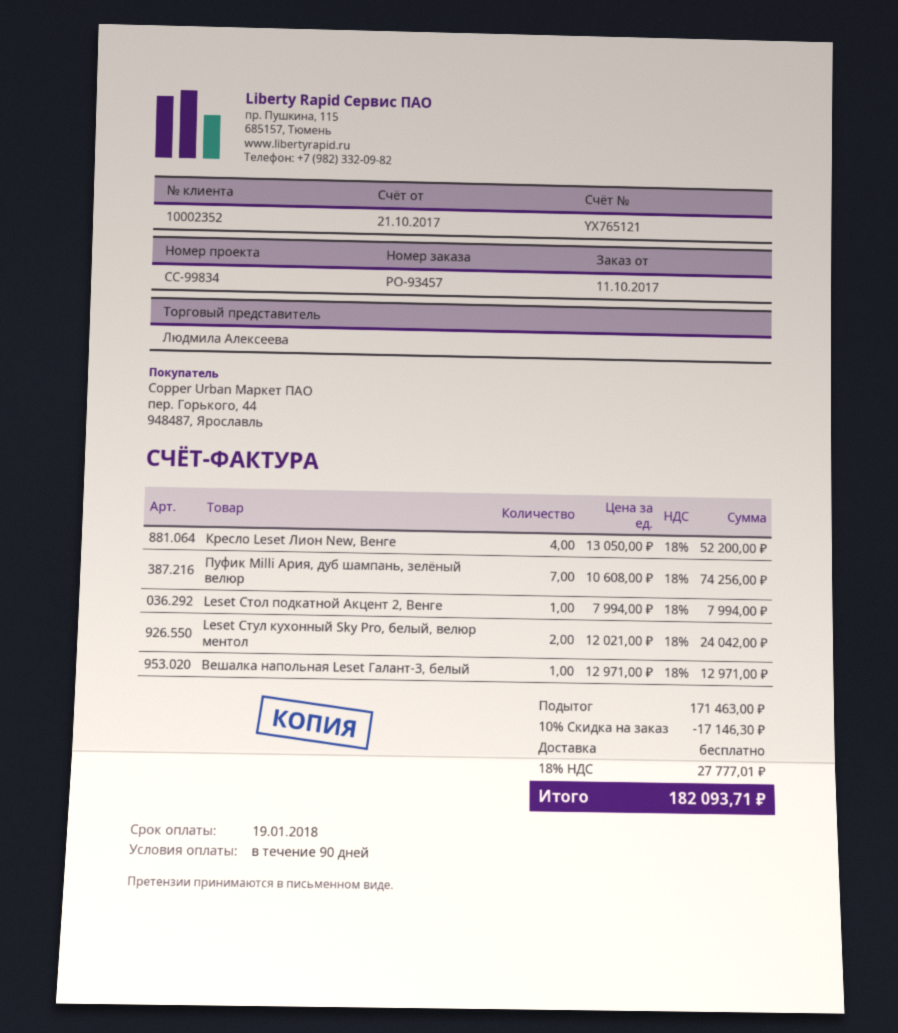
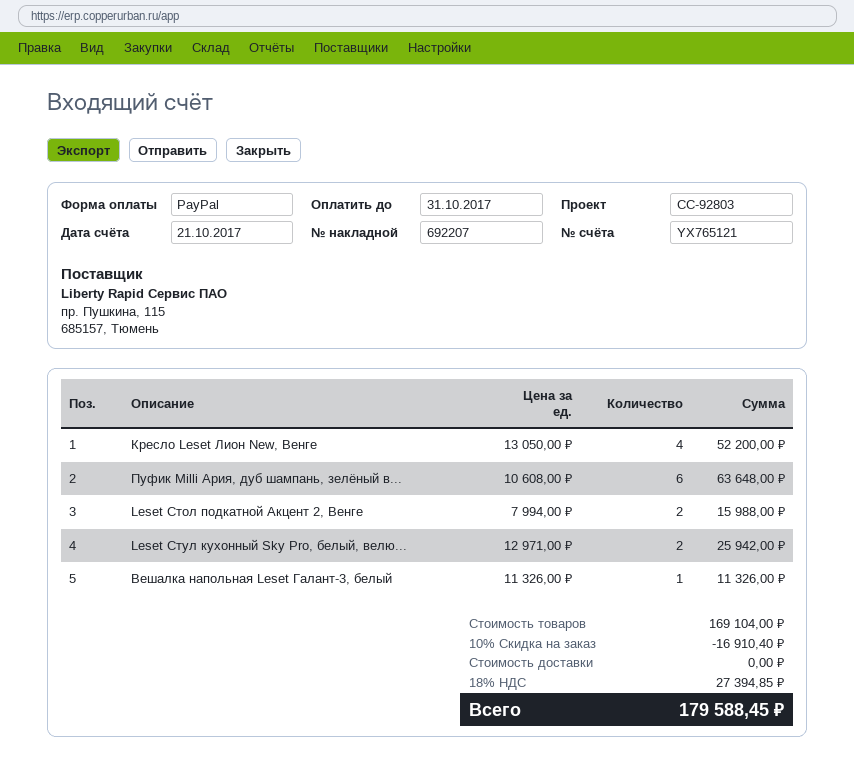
due date: 2018-01-19 -> 2017-10-31
reference: CC-99834 -> CC-92803
Пуфик Milli Ария, дуб шампань, зелёный велюр: 7 x 10608.00 = 74256.00 -> 6 x 10608.00 = 63648.00
Leset Стол подкатной Акцент 2, Венге: 1 x 7994.00 = 7994.00 -> 2 x 7994.00 = 15988.00
Leset Стул кухонный Sky Pro, белый, велюр ментол: 2 x 12021.00 = 24042.00 -> 2 x 12971.00 = 25942.00
Вешалка напольная Leset Галант-3, белый: 1 x 12971.00 = 12971.00 -> 1 x 11326.00 = 11326.00
subtotal: 171463.00 -> 169104.00
discount: 10% = 17146.30 -> 10% = 16910.40
tax: 18% = 27777.01 -> 18% = 27394.85
total: 182093.71 -> 179588.45

